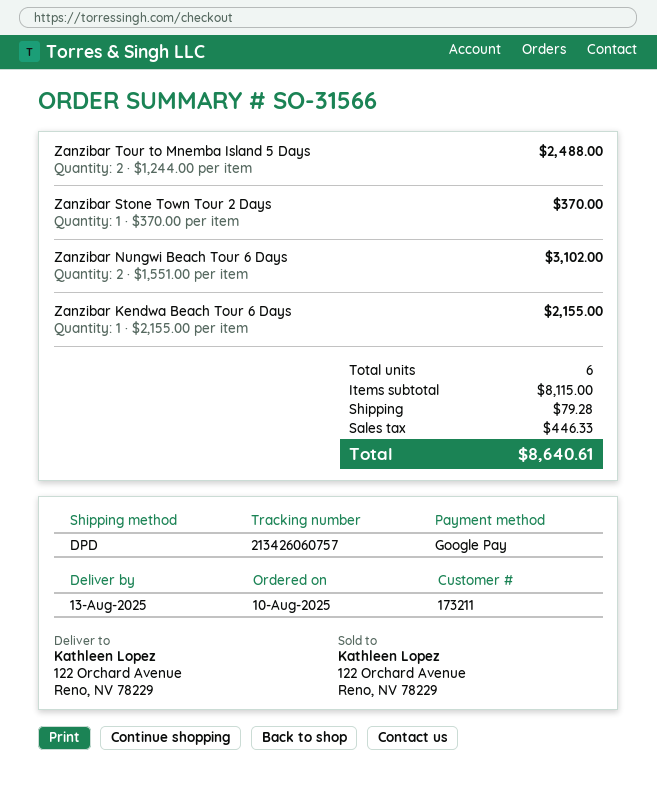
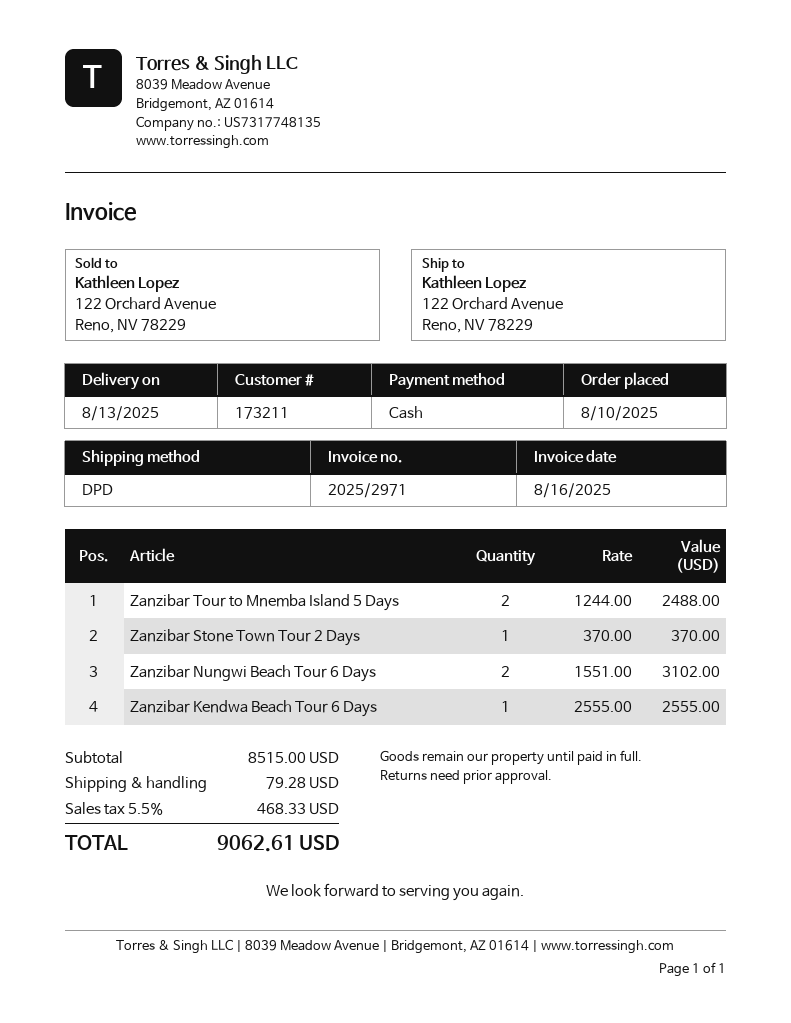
payment method: Google Pay -> cash
Zanzibar Kendwa Beach Tour 6 Days: 1 x 2155.00 = 2155.00 -> 1 x 2555.00 = 2555.00
subtotal: 8115.00 -> 8515.00
tax: 446.33 -> 468.33
total: 8640.61 -> 9062.61

